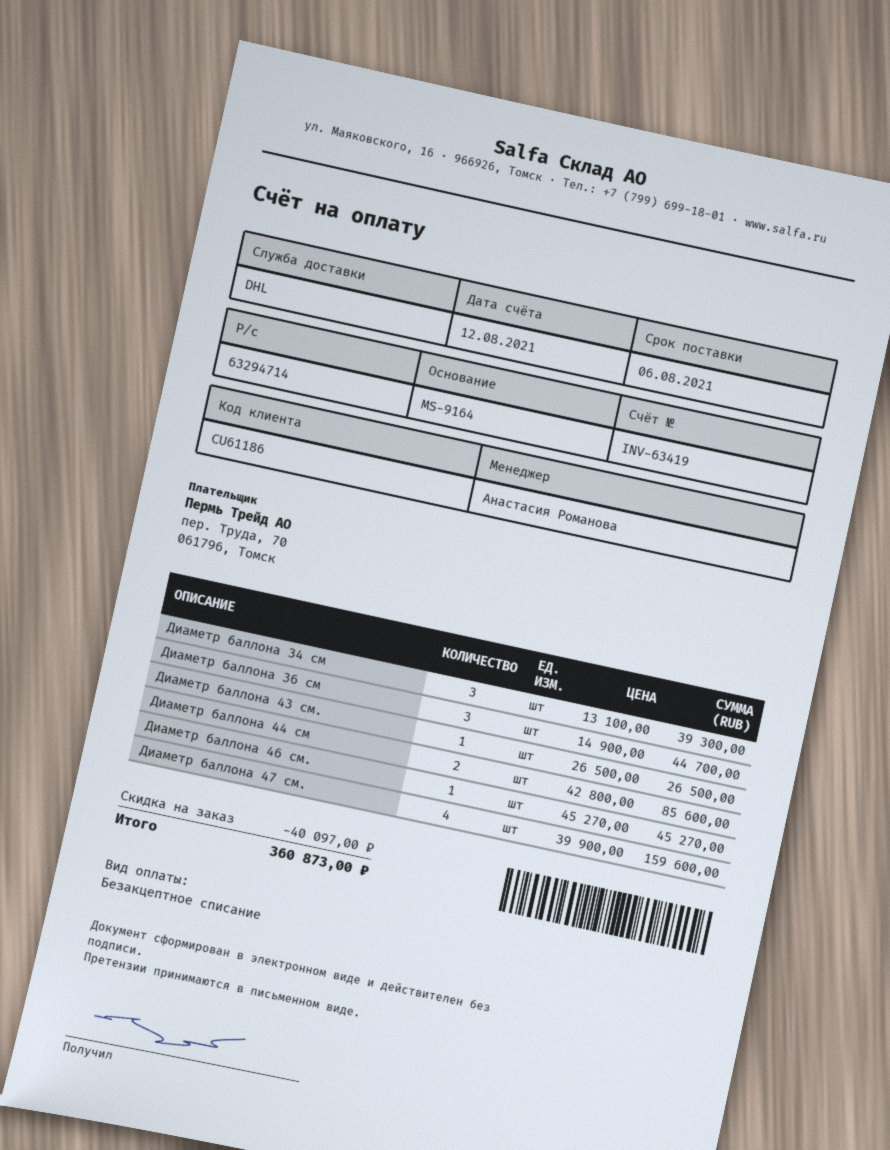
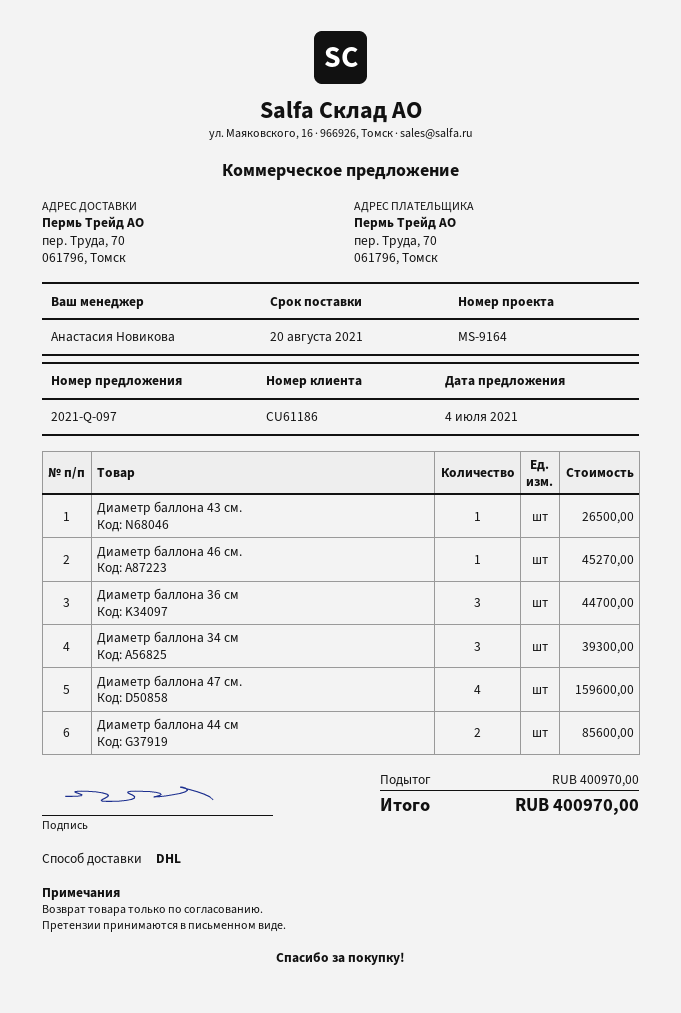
delivery date: 2021-08-06 -> 2021-08-20
sales rep: Анастасия Романова -> Анастасия Новикова
discount: 40097.00 -> none
total: 360873.00 -> 400970.00

